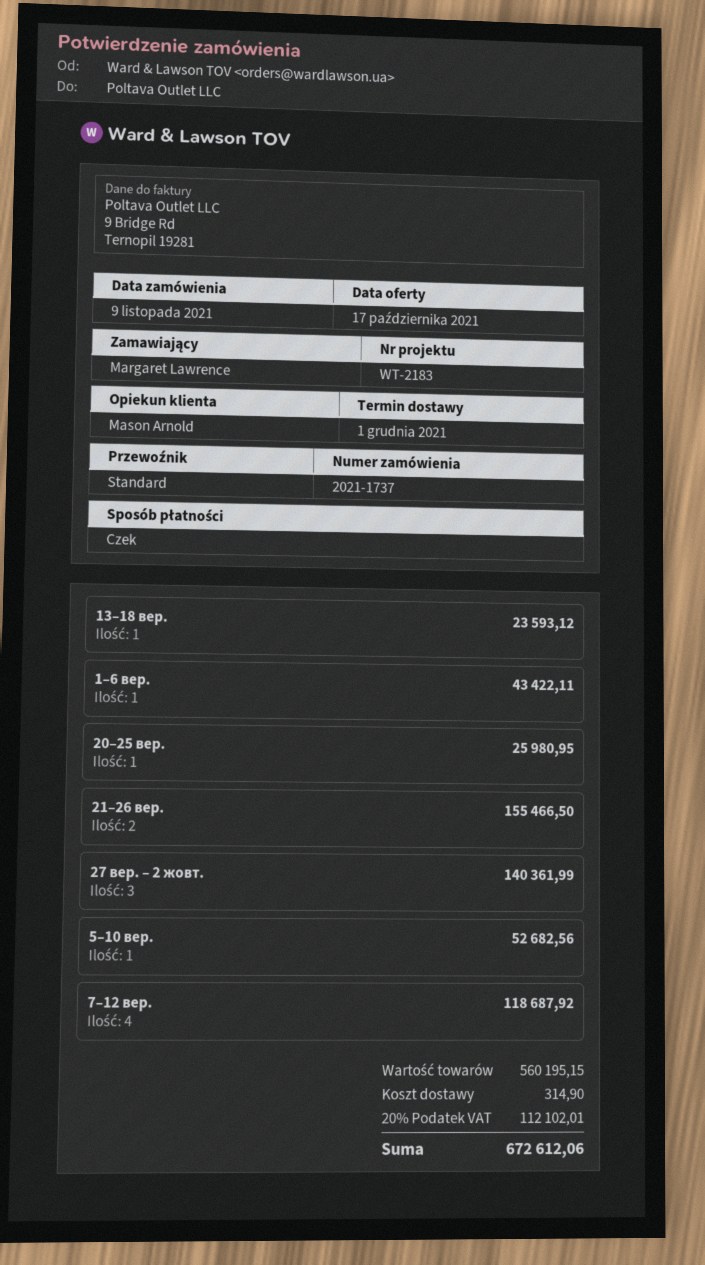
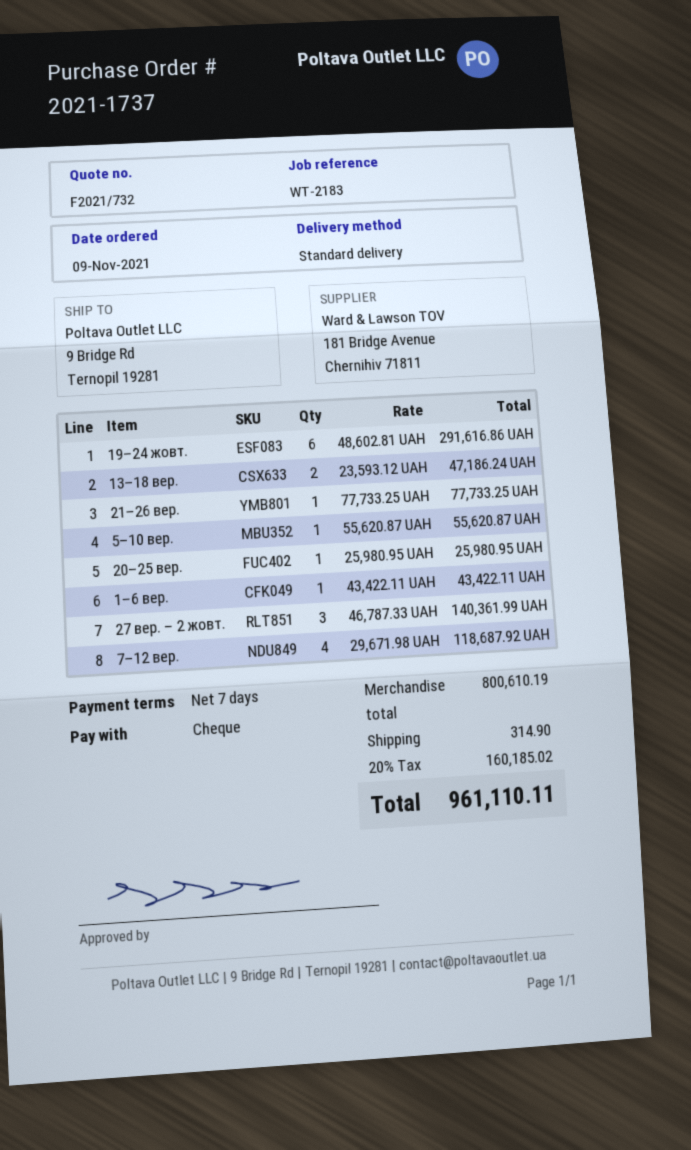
13–18 вер.: 1 for 23593.12 -> 2 for 47186.24
21–26 вер.: 2 for 155466.50 -> 1 for 77733.25
5–10 вер.: 1 for 52682.56 -> 1 for 55620.87
19–24 жовт.: none -> 6 for 291616.86
subtotal: 560195.15 -> 800610.19
tax: 20% = 112102.01 -> 20% = 160185.02
total: 672612.06 -> 961110.11

